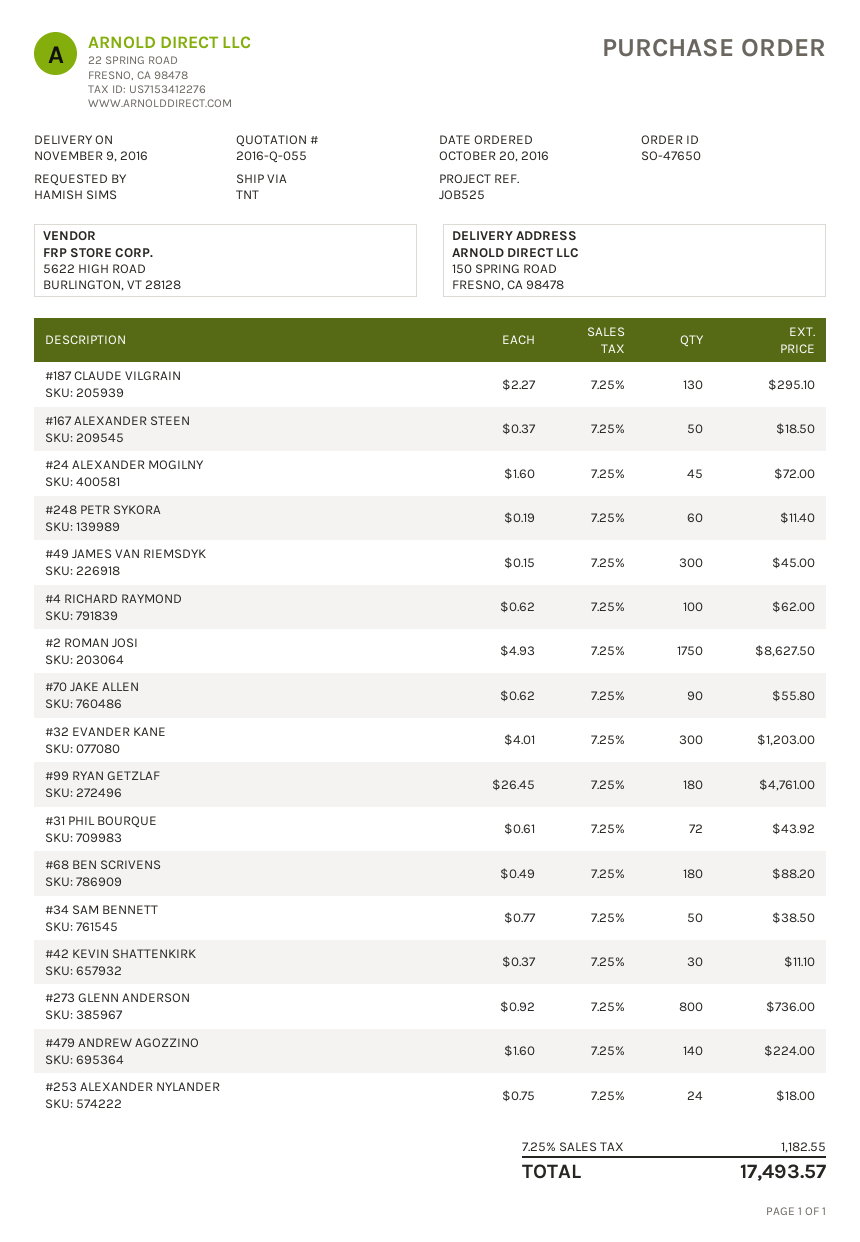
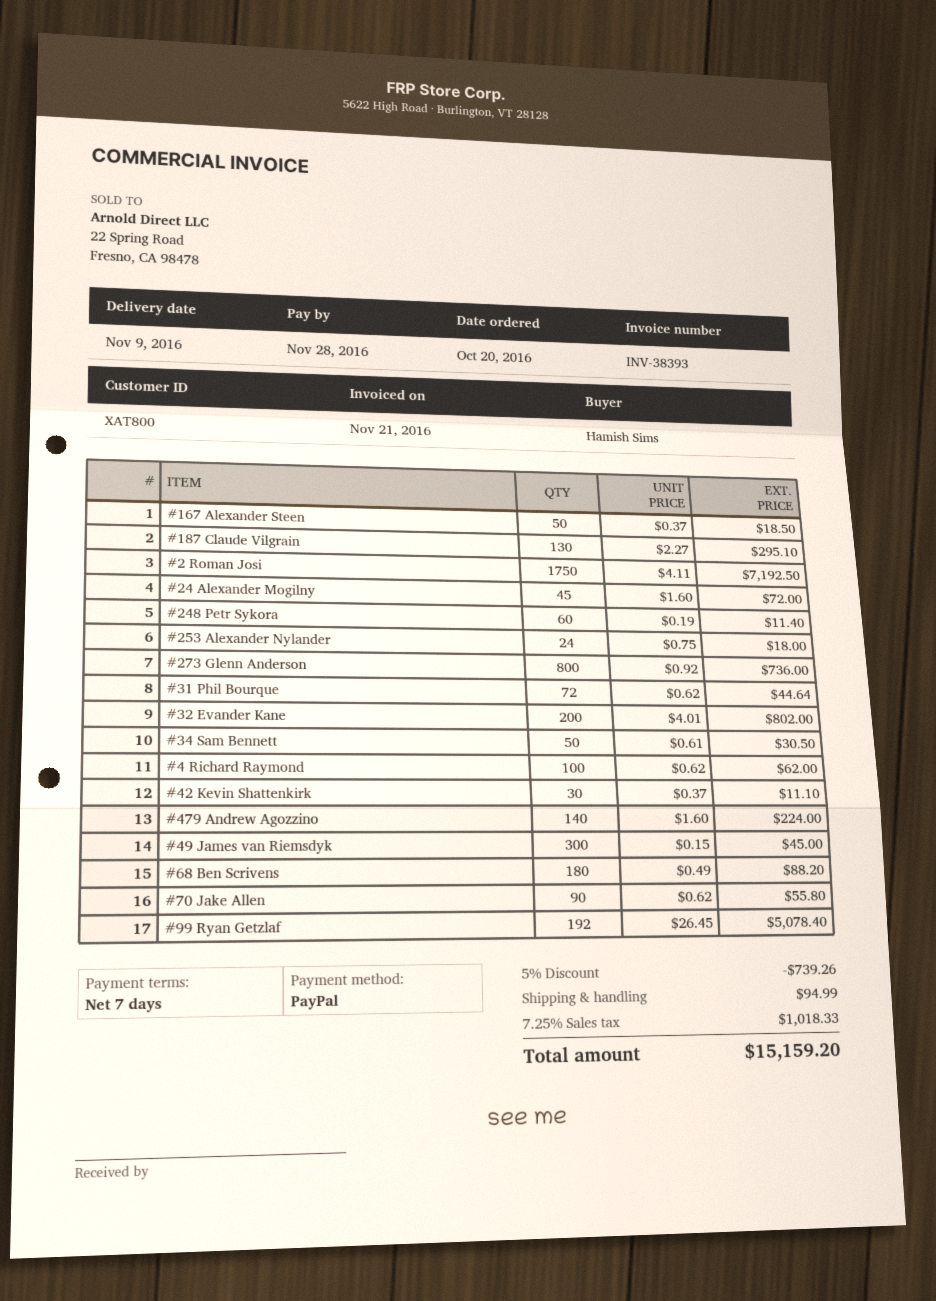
#2 ROMAN JOSI: 1750 x 4.93 = 8627.50 -> 1750 x 4.11 = 7192.50
#32 EVANDER KANE: 300 x 4.01 = 1203.00 -> 200 x 4.01 = 802.00
#99 RYAN GETZLAF: 180 x 26.45 = 4761.00 -> 192 x 26.45 = 5078.40
#31 PHIL BOURQUE: 72 x 0.61 = 43.92 -> 72 x 0.62 = 44.64
#34 SAM BENNETT: 50 x 0.77 = 38.50 -> 50 x 0.61 = 30.50
discount: none -> 5% = 739.26
shipping: none -> 94.99
tax: 7.25% = 1182.55 -> 7.25% = 1018.33
total: 17493.57 -> 15159.20

